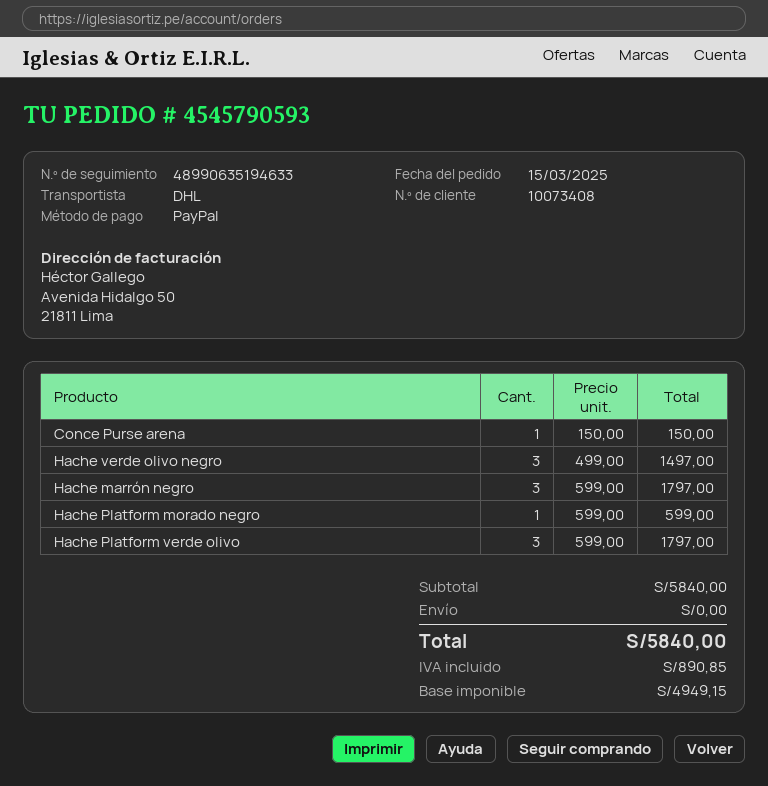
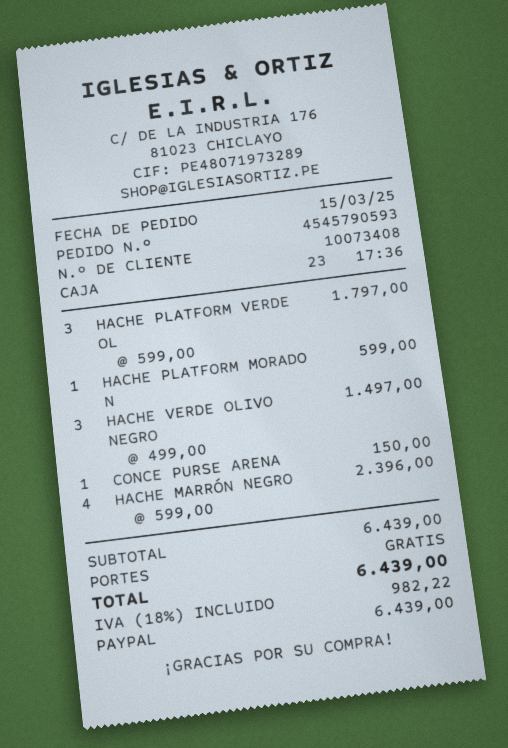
Hache marrón negro: 3 x 599.00 = 1797.00 -> 4 x 599.00 = 2396.00
subtotal: 5840.00 -> 6439.00
tax: 890.85 -> 982.22
total: 5840.00 -> 6439.00

